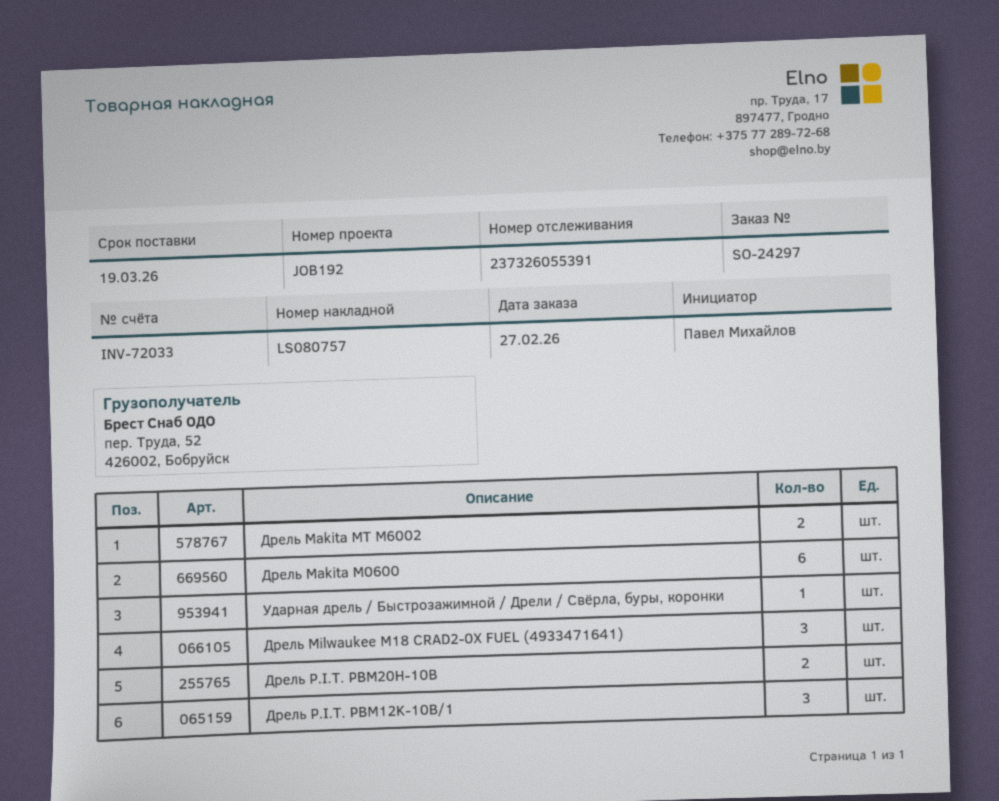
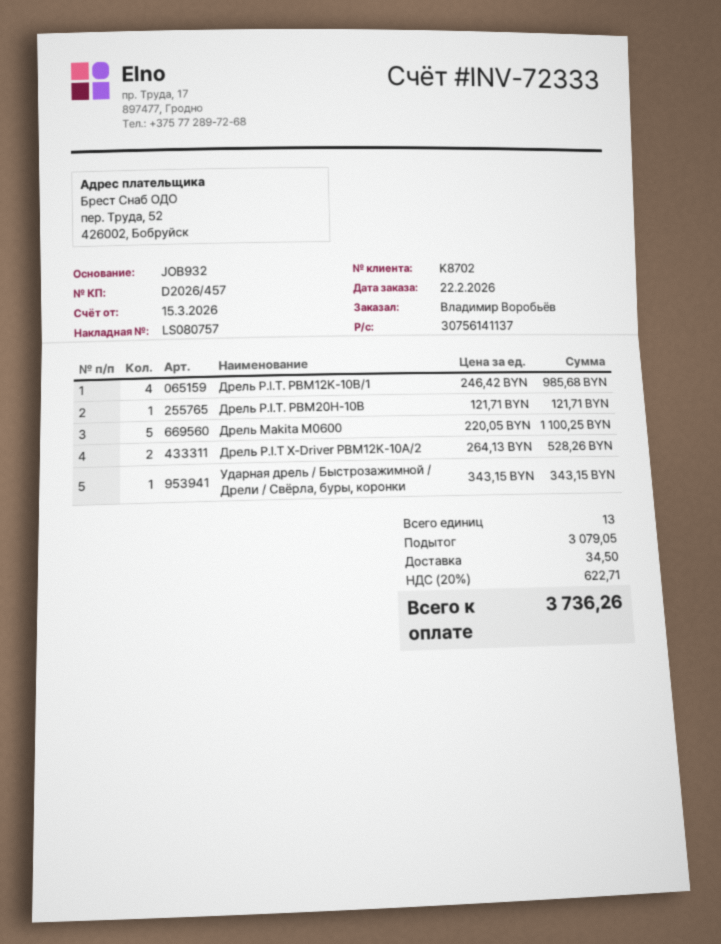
order date: 2026-02-27 -> 2026-02-22
invoice number: INV-72033 -> INV-72333
reference: JOB192 -> JOB932
ordered by: Павел Михайлов -> Владимир Воробьёв
Дрель Makita MT M6002: 2 -> none
Дрель Makita M0600: 6 -> 5
Дрель Milwaukee M18 CRAD2-0X FUEL (4933471641): 3 -> none
Дрель P.I.T. PBM20H-10B: 2 -> 1
Дрель P.I.T. PBM12K-10B/1: 3 -> 4
Дрель P.I.T X-Driver PBM12K-10A/2: none -> 2

